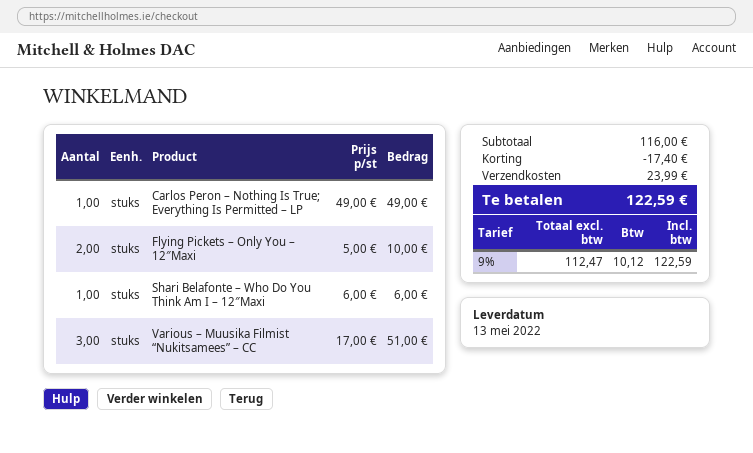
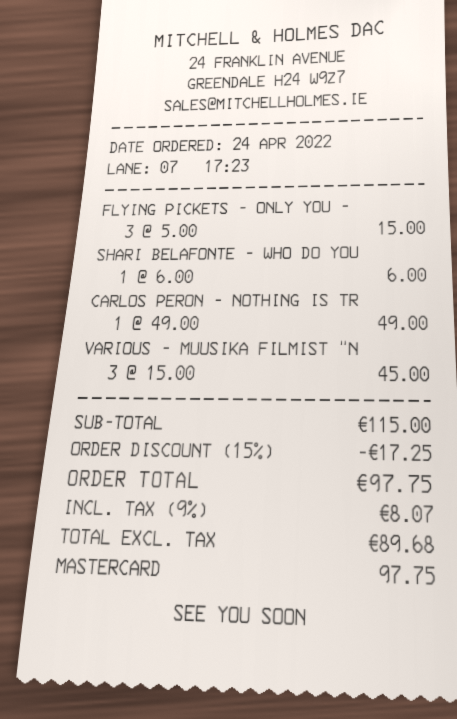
Flying Pickets – Only You – 12″Maxi: 2 x 5.00 = 10.00 -> 3 x 5.00 = 15.00
Various – Muusika Filmist “Nukitsamees” – CC: 3 x 17.00 = 51.00 -> 3 x 15.00 = 45.00
subtotal: 116.00 -> 115.00
discount: 17.40 -> 17.25
shipping: 23.99 -> none
net: 112.47 -> 89.68
tax: 9% = 10.12 -> 9% = 8.07
total: 122.59 -> 97.75

